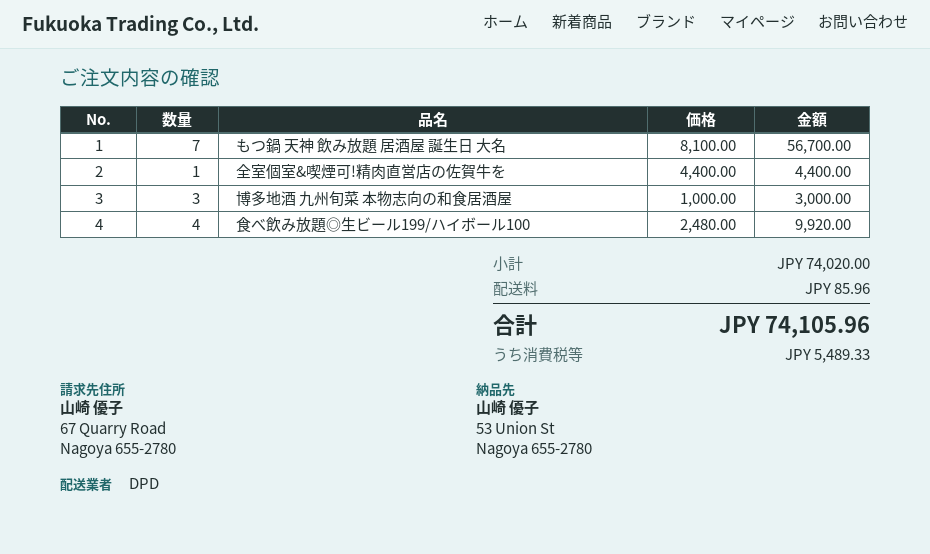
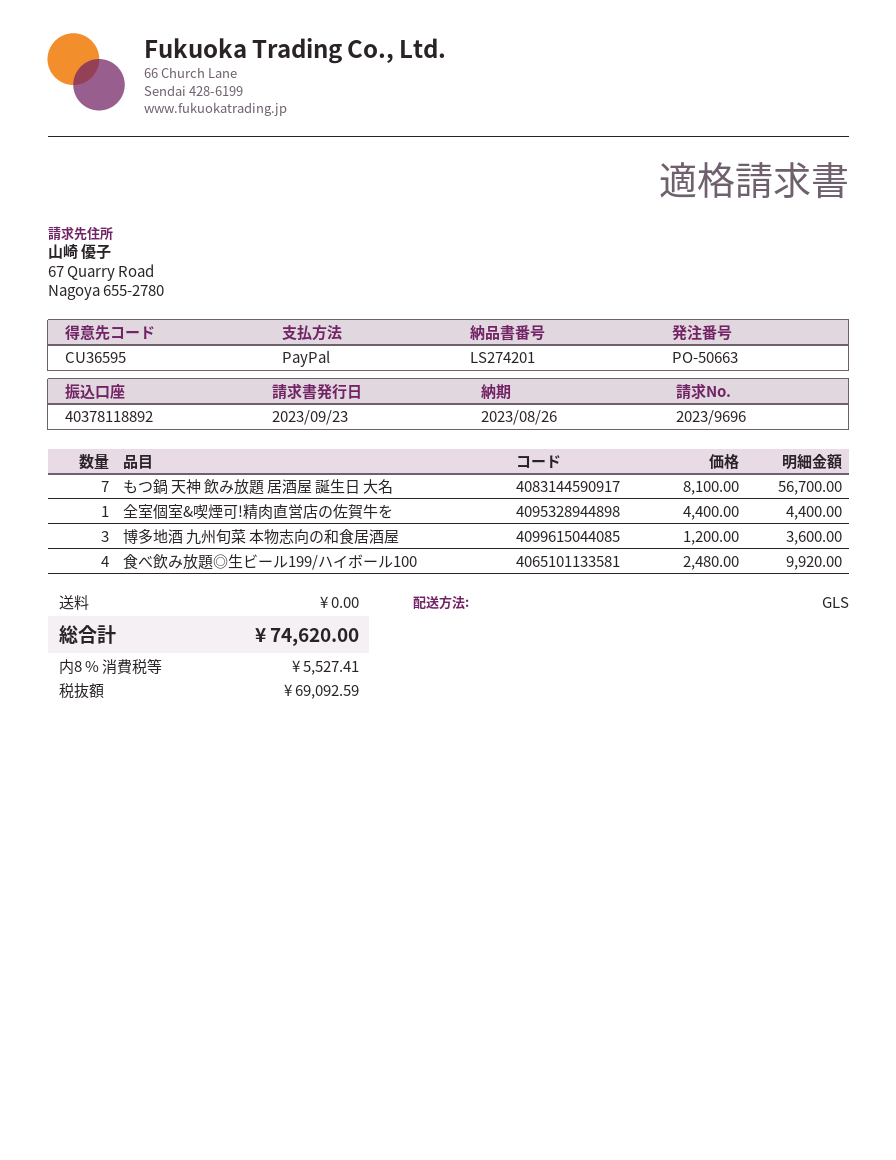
shipping method: DPD -> GLS
博多地酒 九州旬菜 本物志向の和食居酒屋: 3 x 1000.00 = 3000.00 -> 3 x 1200.00 = 3600.00
shipping: 85.96 -> 0.00
tax: 5489.33 -> 5527.41
total: 74105.96 -> 74620.00

